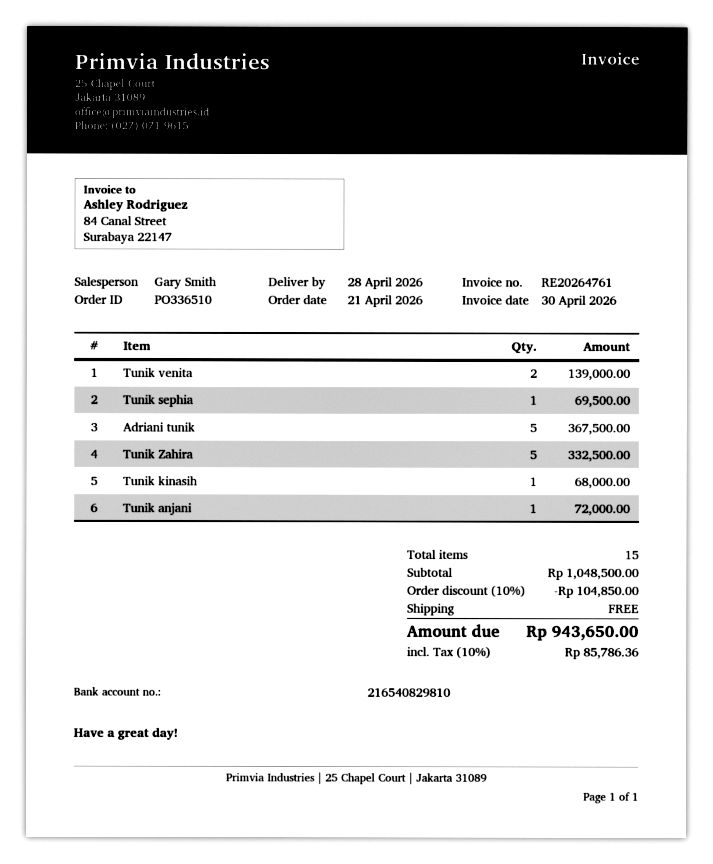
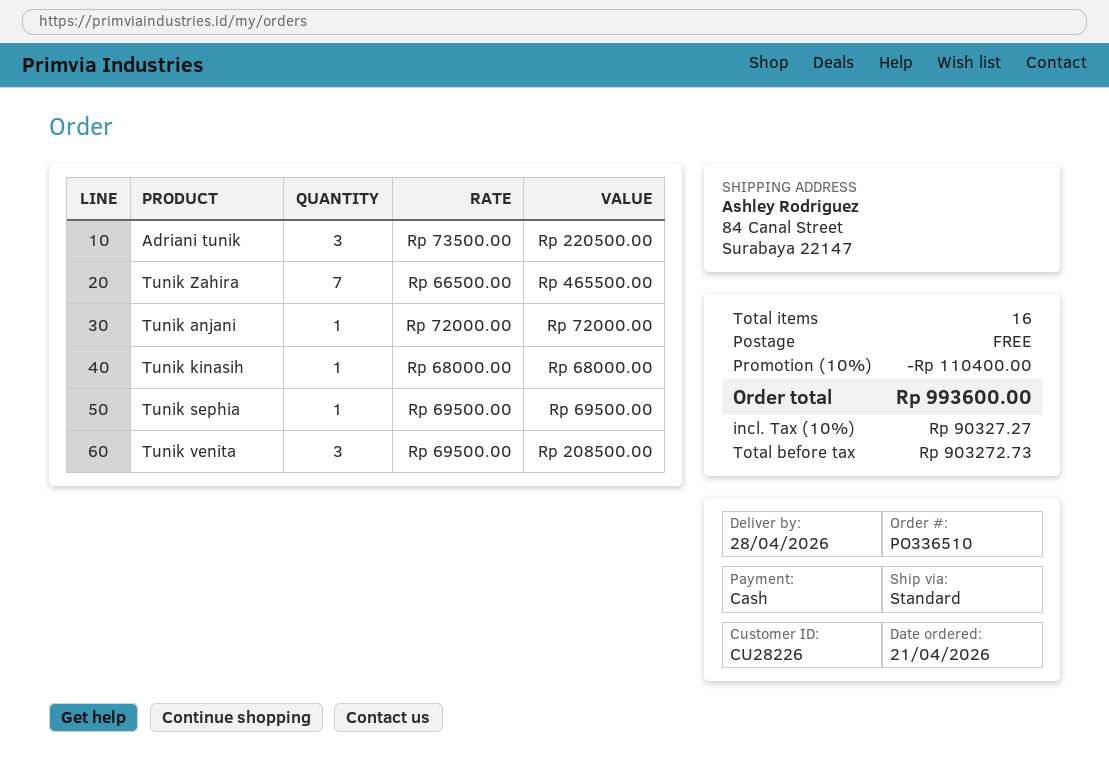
Tunik venita: 2 for 139000.00 -> 3 for 208500.00
Adriani tunik: 5 for 367500.00 -> 3 for 220500.00
Tunik Zahira: 5 for 332500.00 -> 7 for 465500.00
total quantity: 15 -> 16
discount: 10% = 104850.00 -> 10% = 110400.00
tax: 10% = 85786.36 -> 10% = 90327.27
total: 943650.00 -> 993600.00

